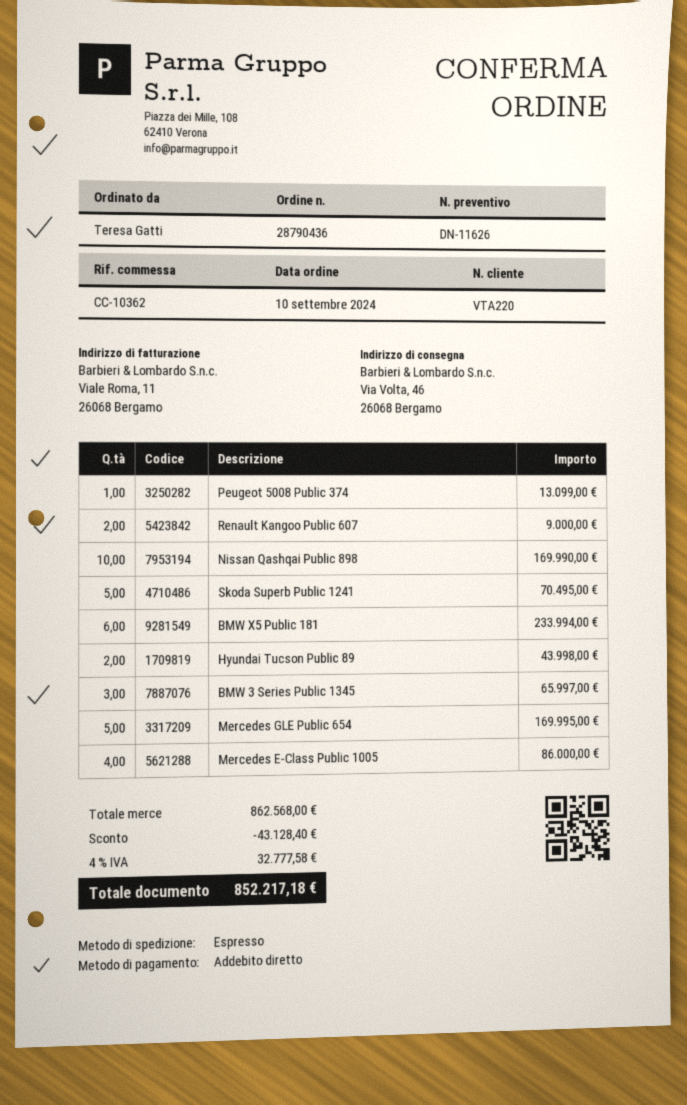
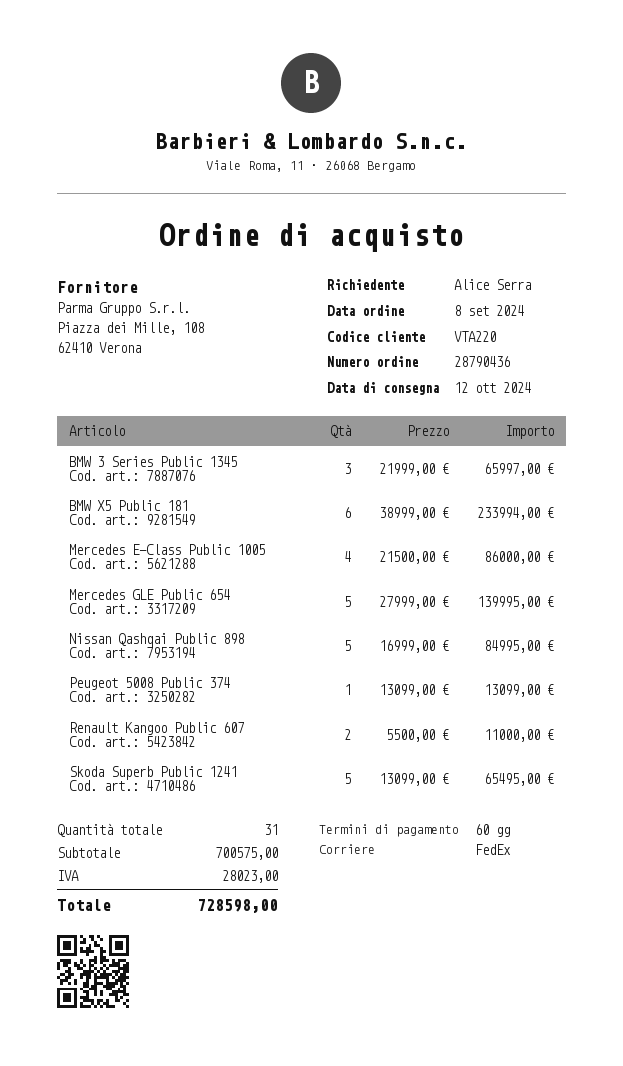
order date: 2024-09-10 -> 2024-09-08
ordered by: Teresa Gatti -> Alice Serra
shipping method: express -> FedEx
Renault Kangoo Public 607: 2 for 9000.00 -> 2 for 11000.00
Nissan Qashqai Public 898: 10 for 169990.00 -> 5 for 84995.00
Skoda Superb Public 1241: 5 for 70495.00 -> 5 for 65495.00
Hyundai Tucson Public 89: 2 for 43998.00 -> none
Mercedes GLE Public 654: 5 for 169995.00 -> 5 for 139995.00
subtotal: 862568.00 -> 700575.00
discount: 43128.40 -> none
tax: 32777.58 -> 28023.00
total: 852217.18 -> 728598.00

